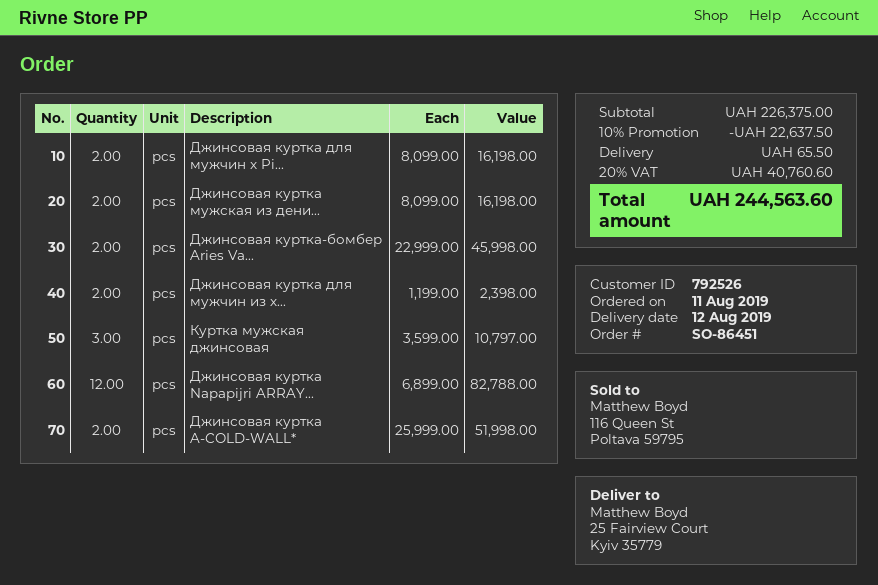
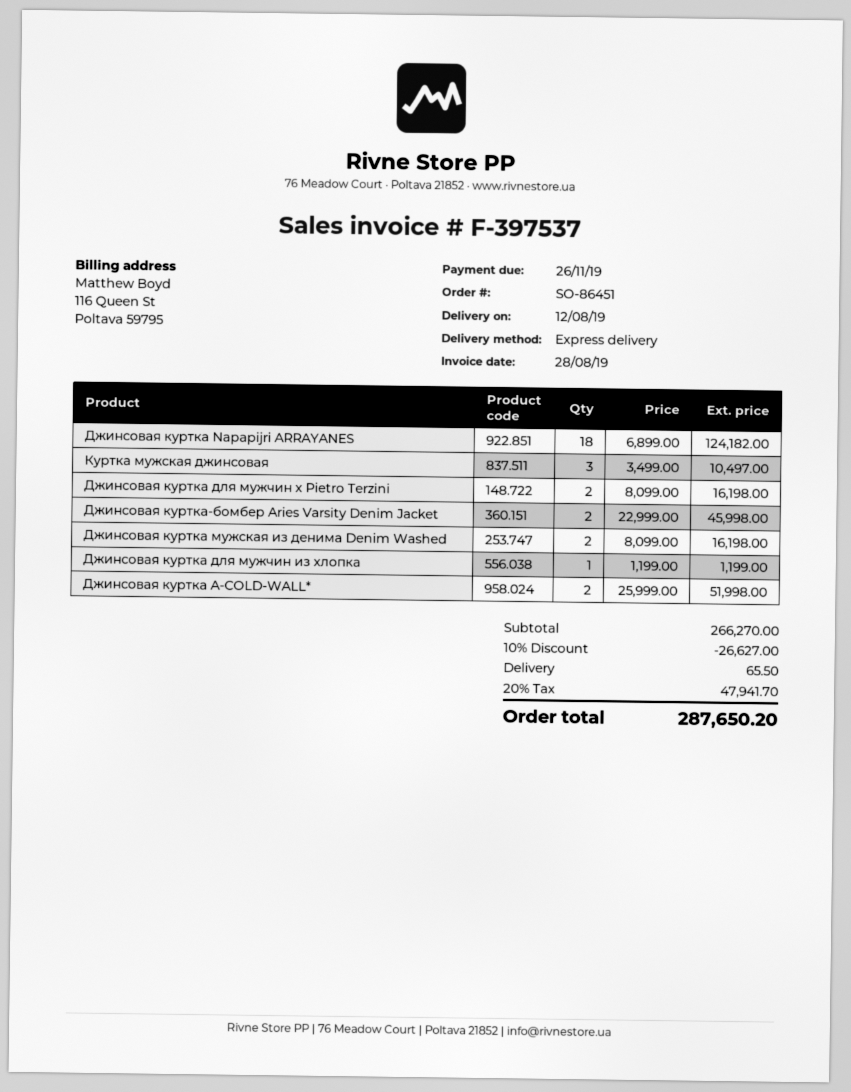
Джинсовая куртка для мужчин из х...: 2 x 1199.00 = 2398.00 -> 1 x 1199.00 = 1199.00
Куртка мужская джинсовая: 3 x 3599.00 = 10797.00 -> 3 x 3499.00 = 10497.00
Джинсовая куртка Napapijri ARRAY...: 12 x 6899.00 = 82788.00 -> 18 x 6899.00 = 124182.00
subtotal: 226375.00 -> 266270.00
discount: 10% = 22637.50 -> 10% = 26627.00
tax: 20% = 40760.60 -> 20% = 47941.70
total: 244563.60 -> 287650.20

